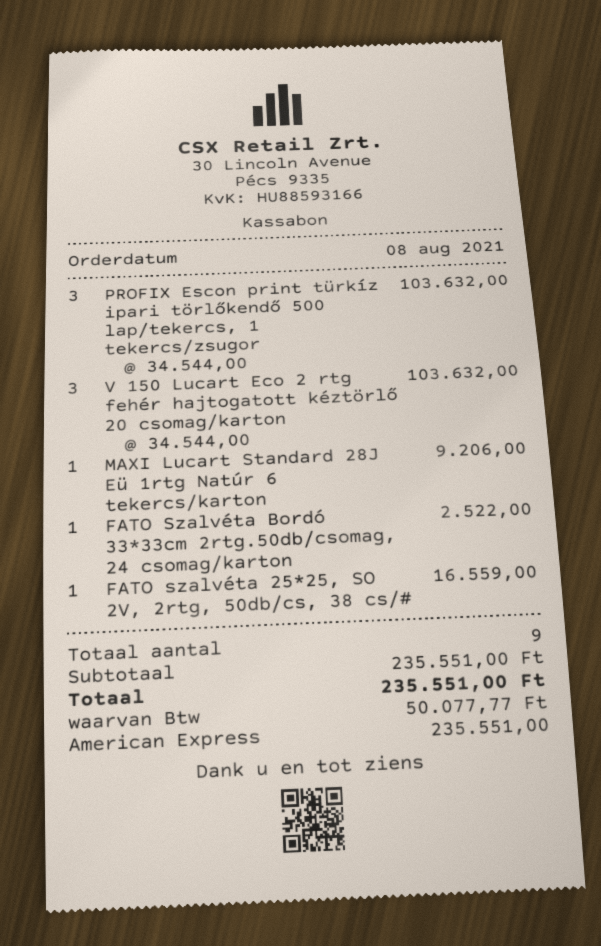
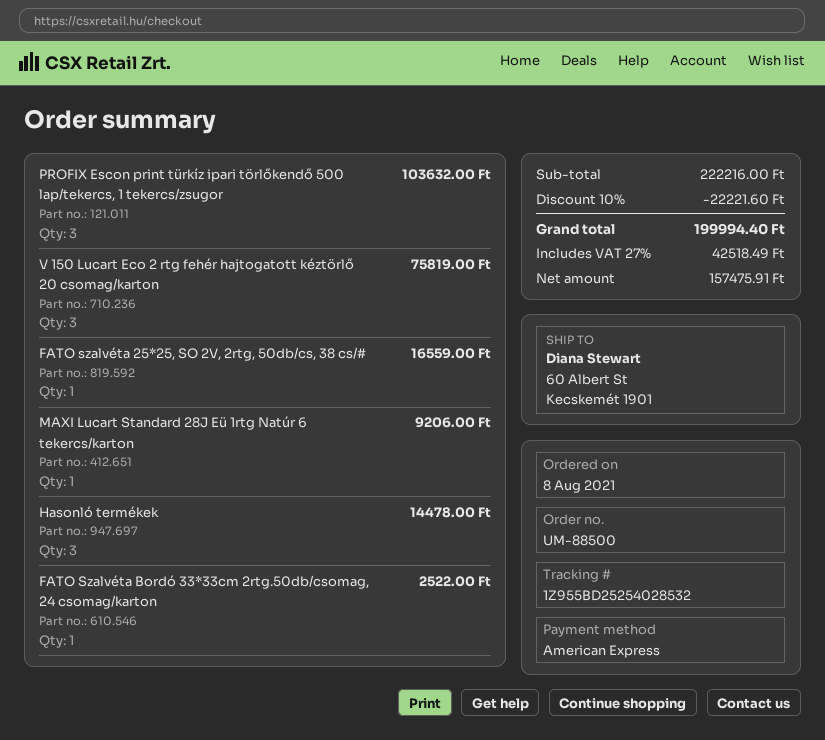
V 150 Lucart Eco 2 rtg fehér hajtogatott kéztörlő 20 csomag/karton: 3 for 103632.00 -> 3 for 75819.00
Hasonló termékek: none -> 3 for 14478.00
subtotal: 235551.00 -> 222216.00
discount: none -> 10% = 22221.60
tax: 50077.77 -> 42518.49
total: 235551.00 -> 199994.40

